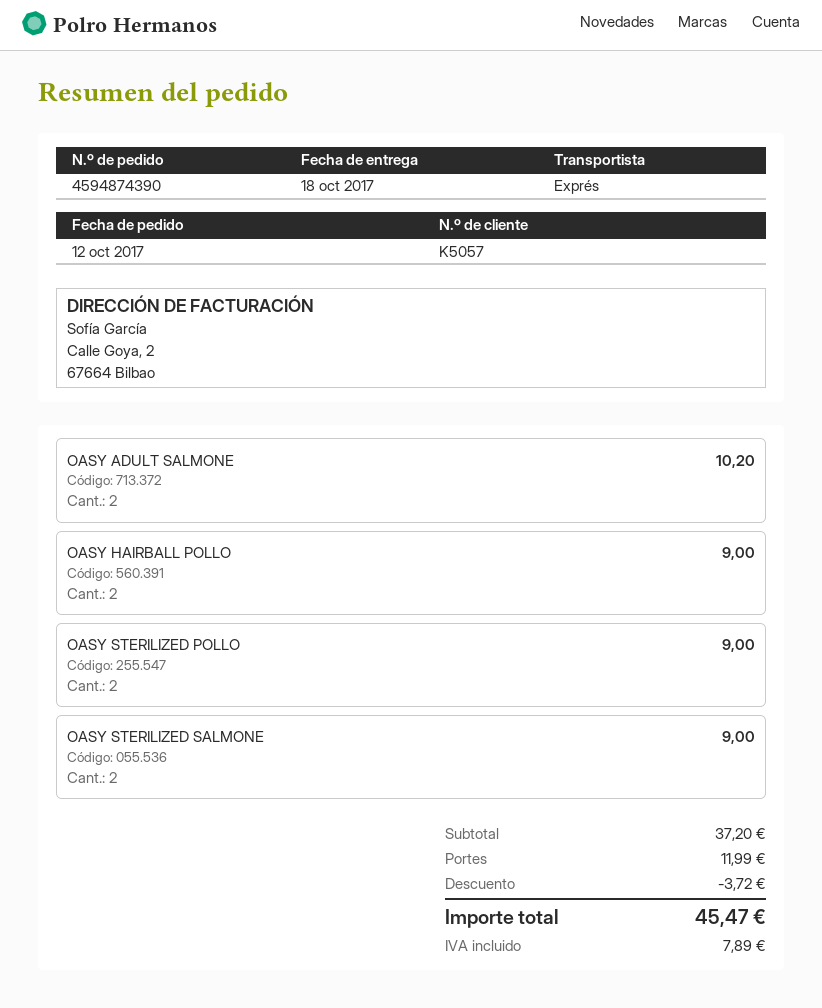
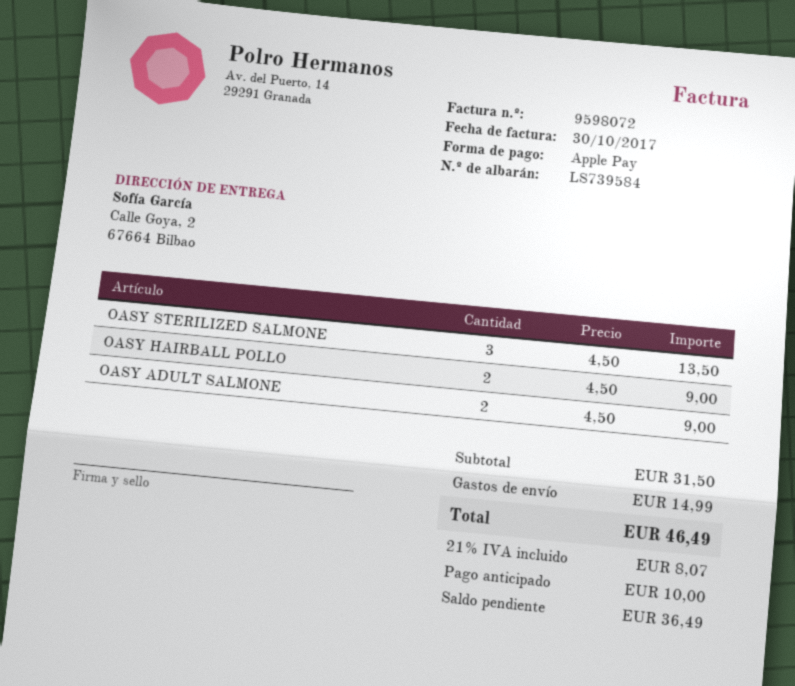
OASY ADULT SALMONE: 2 for 10.20 -> 2 for 9.00
OASY STERILIZED POLLO: 2 for 9.00 -> none
OASY STERILIZED SALMONE: 2 for 9.00 -> 3 for 13.50
subtotal: 37.20 -> 31.50
discount: 3.72 -> none
shipping: 11.99 -> 14.99
tax: 7.89 -> 8.07
total: 45.47 -> 46.49

